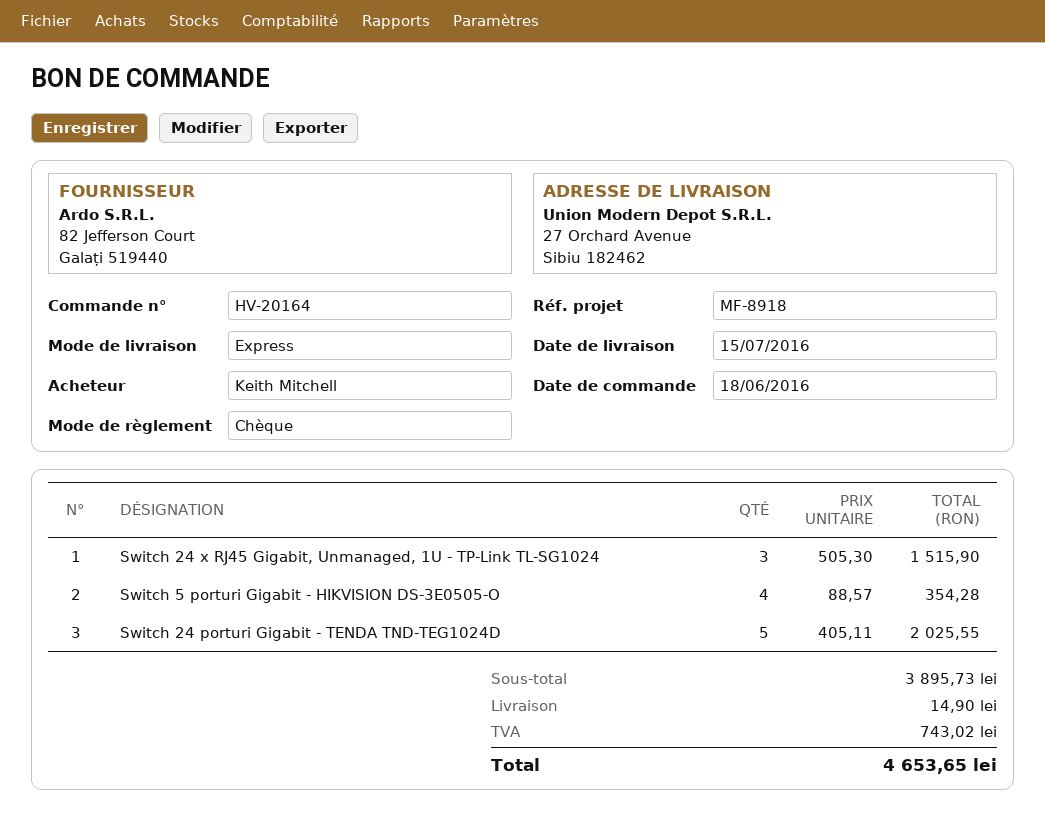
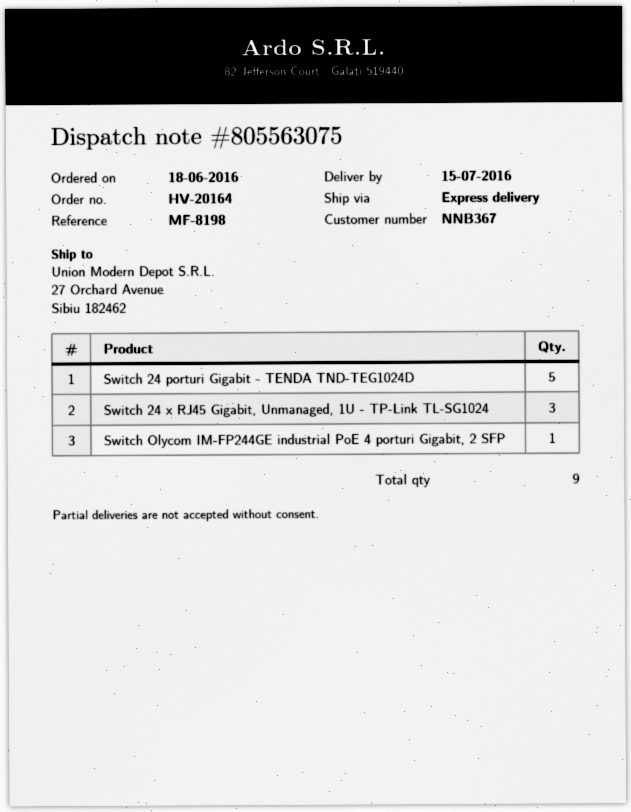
reference: MF-8918 -> MF-8198
Switch 5 porturi Gigabit - HIKVISION DS-3E0505-O: 4 -> none
Switch Olycom IM-FP244GE industrial PoE 4 porturi Gigabit, 2 SFP: none -> 1

